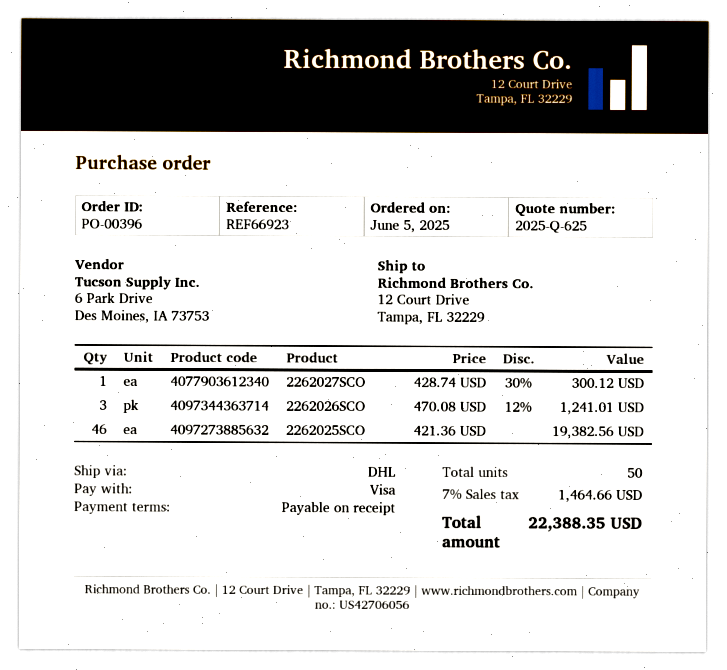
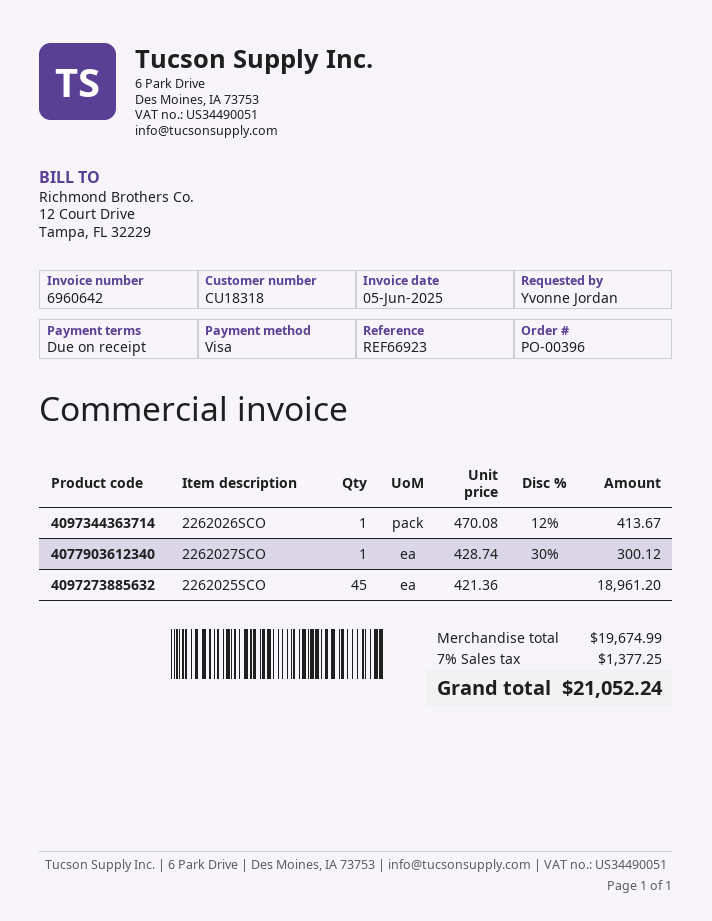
2262026SCO: 3 x 470.08 - 12% = 1241.01 -> 1 x 470.08 - 12% = 413.67
2262025SCO: 46 x 421.36 = 19382.56 -> 45 x 421.36 = 18961.20
tax: 7% = 1464.66 -> 7% = 1377.25
total: 22388.35 -> 21052.24

